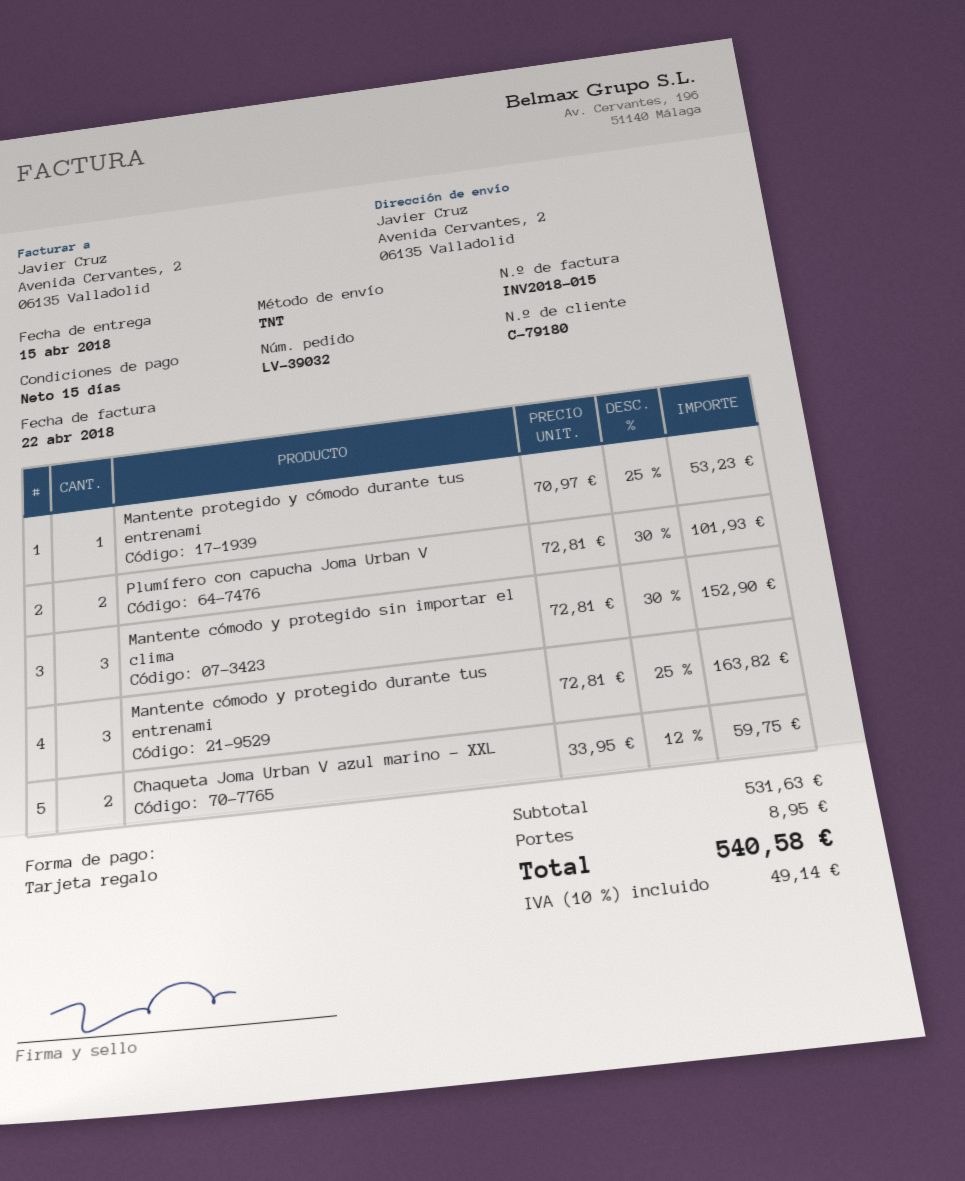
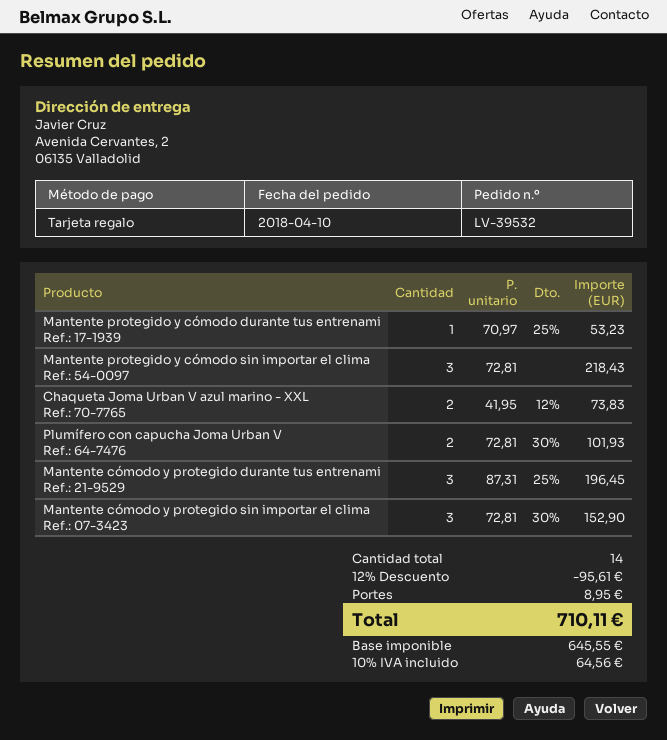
order number: LV-39032 -> LV-39532
Mantente cómodo y protegido durante tus entrenami: 3 x 72.81 - 25% = 163.82 -> 3 x 87.31 - 25% = 196.45
Chaqueta Joma Urban V azul marino - XXL: 2 x 33.95 - 12% = 59.75 -> 2 x 41.95 - 12% = 73.83
Mantente protegido y cómodo sin importar el clima: none -> 3 x 72.81 = 218.43
discount: none -> 12% = 95.61
tax: 10% = 49.14 -> 10% = 64.56
total: 540.58 -> 710.11

